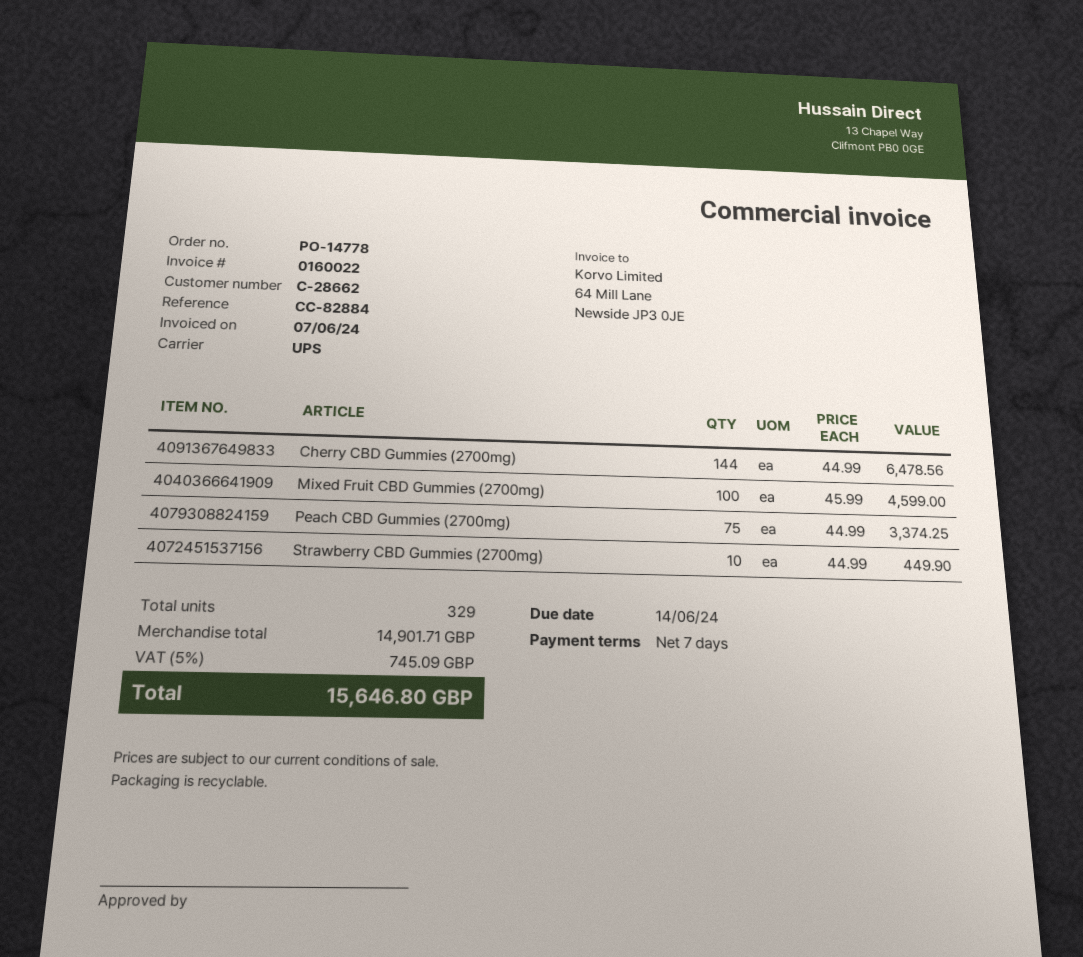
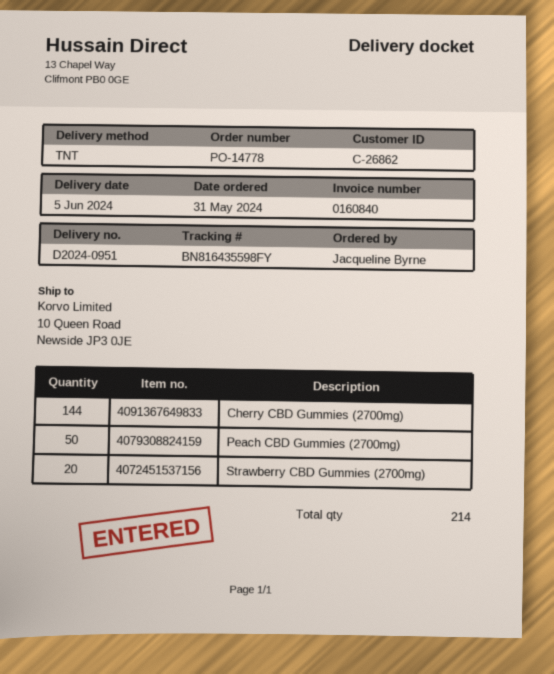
invoice number: 0160022 -> 0160840
customer number: C-28662 -> C-26862
shipping method: UPS -> TNT
Mixed Fruit CBD Gummies (2700mg): 100 -> none
Peach CBD Gummies (2700mg): 75 -> 50
Strawberry CBD Gummies (2700mg): 10 -> 20
total quantity: 329 -> 214

